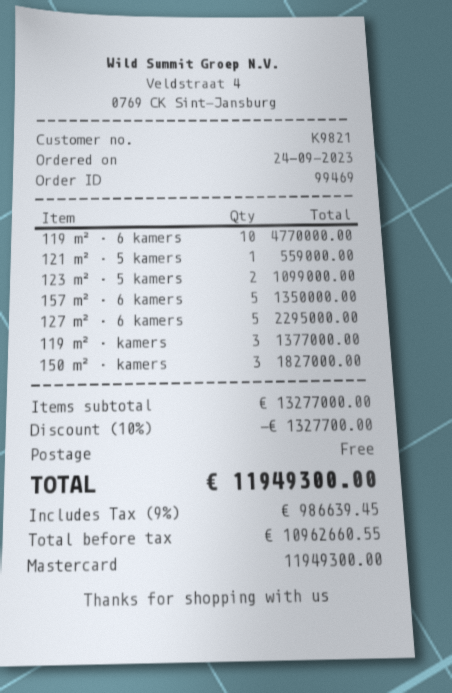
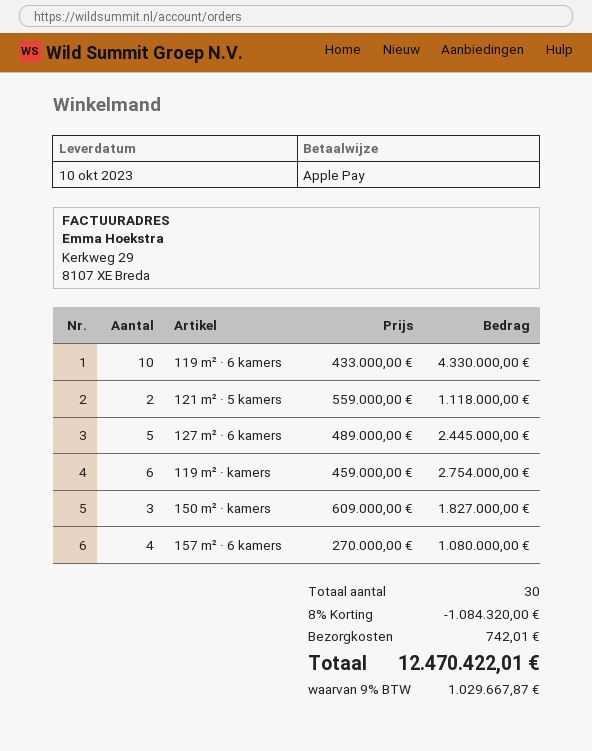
payment method: Mastercard -> Apple Pay
119 m² · 6 kamers: 10 for 4770000.00 -> 10 for 4330000.00
121 m² · 5 kamers: 1 for 559000.00 -> 2 for 1118000.00
123 m² · 5 kamers: 2 for 1099000.00 -> none
157 m² · 6 kamers: 5 for 1350000.00 -> 4 for 1080000.00
127 m² · 6 kamers: 5 for 2295000.00 -> 5 for 2445000.00
119 m² · kamers: 3 for 1377000.00 -> 6 for 2754000.00
discount: 10% = 1327700.00 -> 8% = 1084320.00
shipping: 0.00 -> 742.01
tax: 9% = 986639.45 -> 9% = 1029667.87
total: 11949300.00 -> 12470422.01

